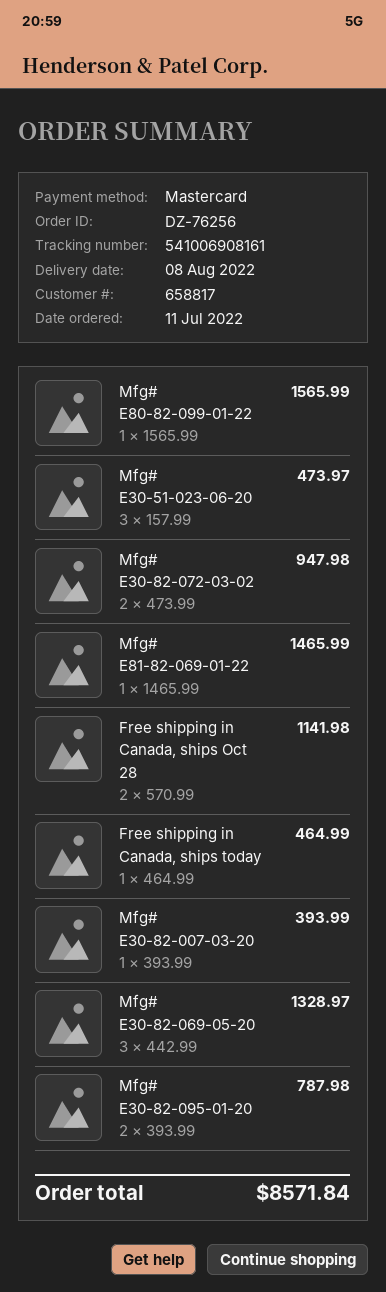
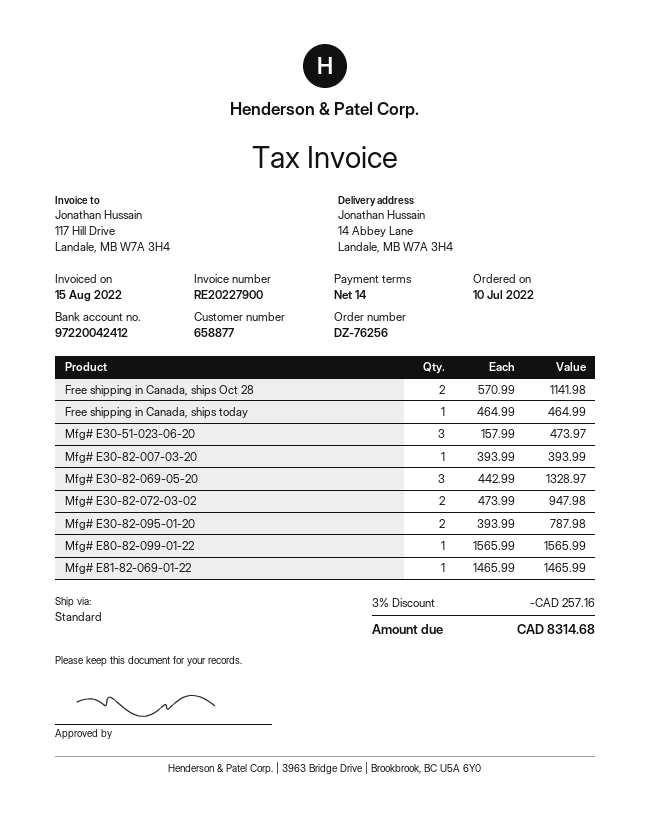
order date: 2022-07-11 -> 2022-07-10
customer number: 658817 -> 658877
discount: none -> 3% = 257.16
total: 8571.84 -> 8314.68

